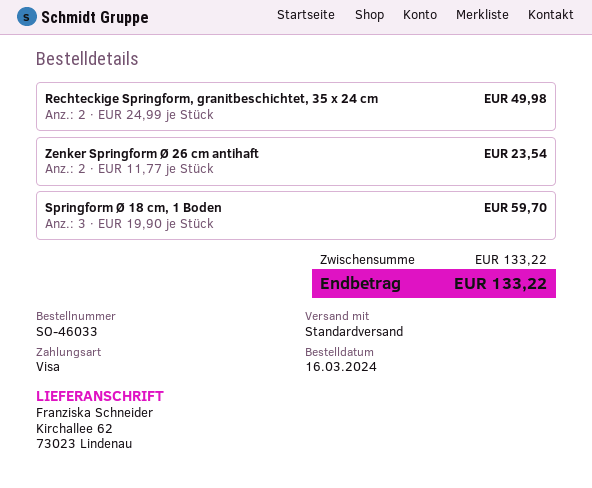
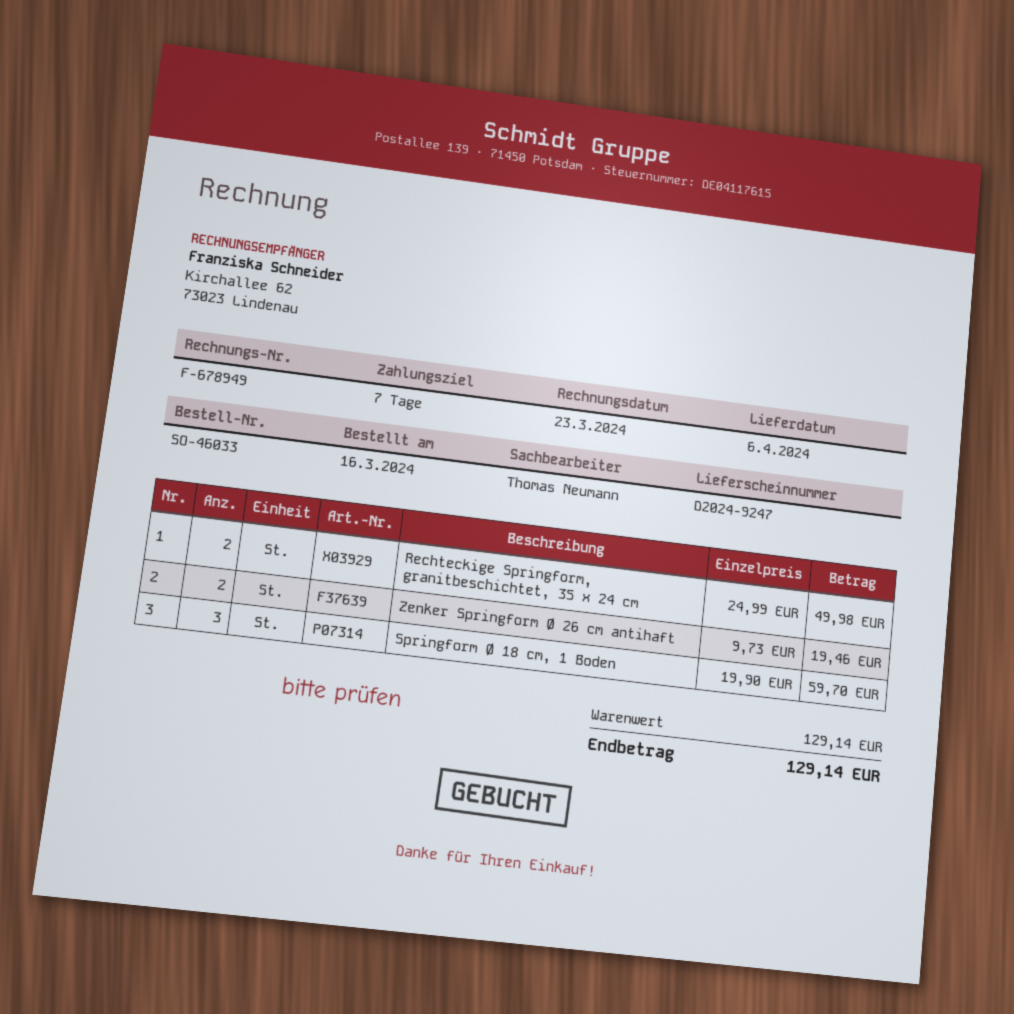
Zenker Springform Ø 26 cm antihaft: 2 x 11.77 = 23.54 -> 2 x 9.73 = 19.46
subtotal: 133.22 -> 129.14
total: 133.22 -> 129.14

